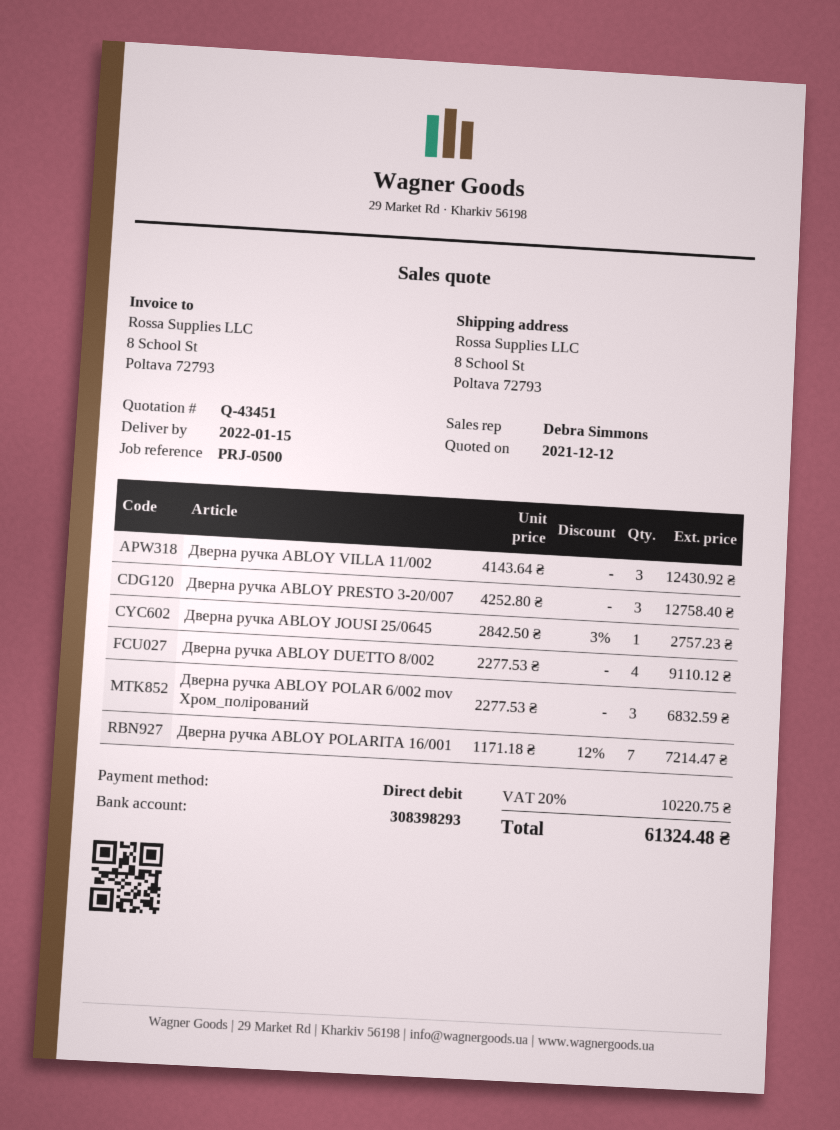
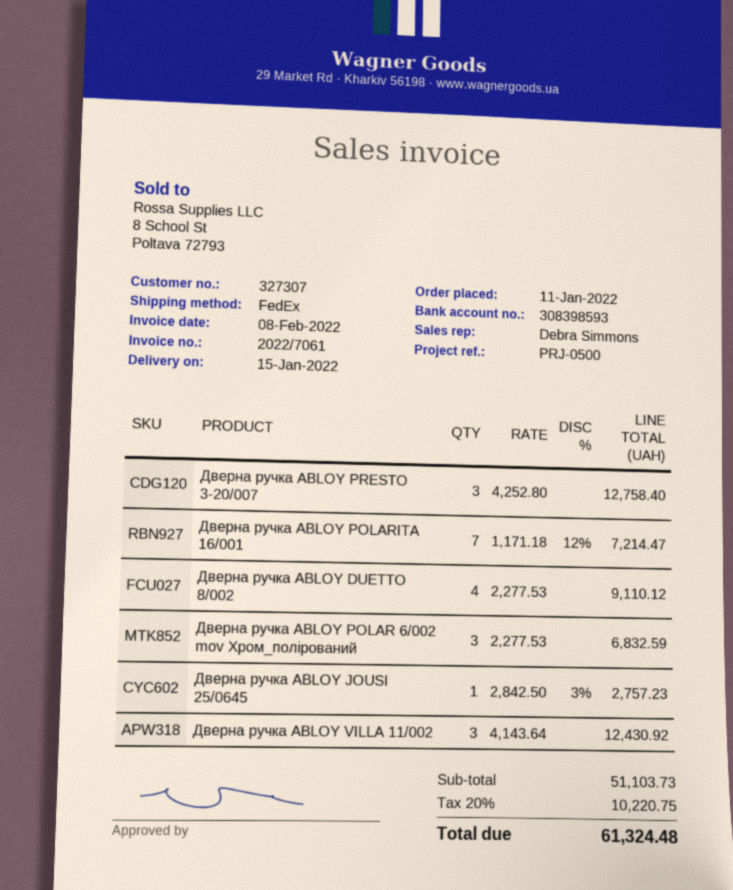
bank account: 308398293 -> 308398593

